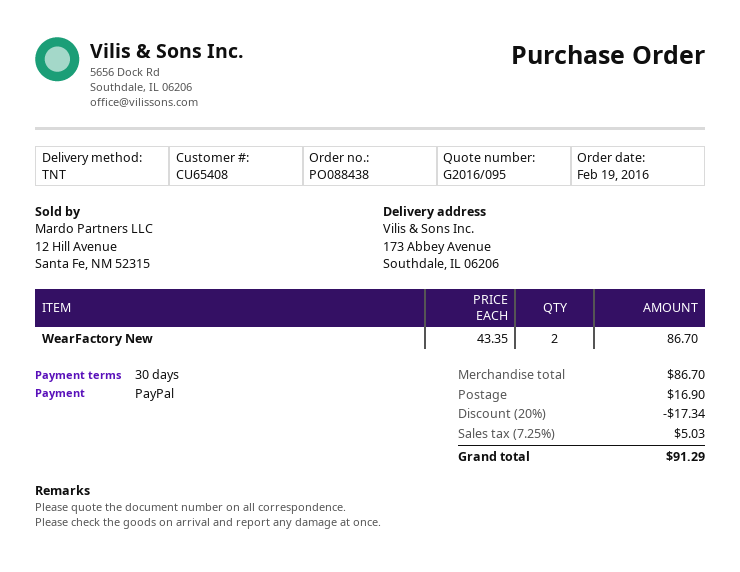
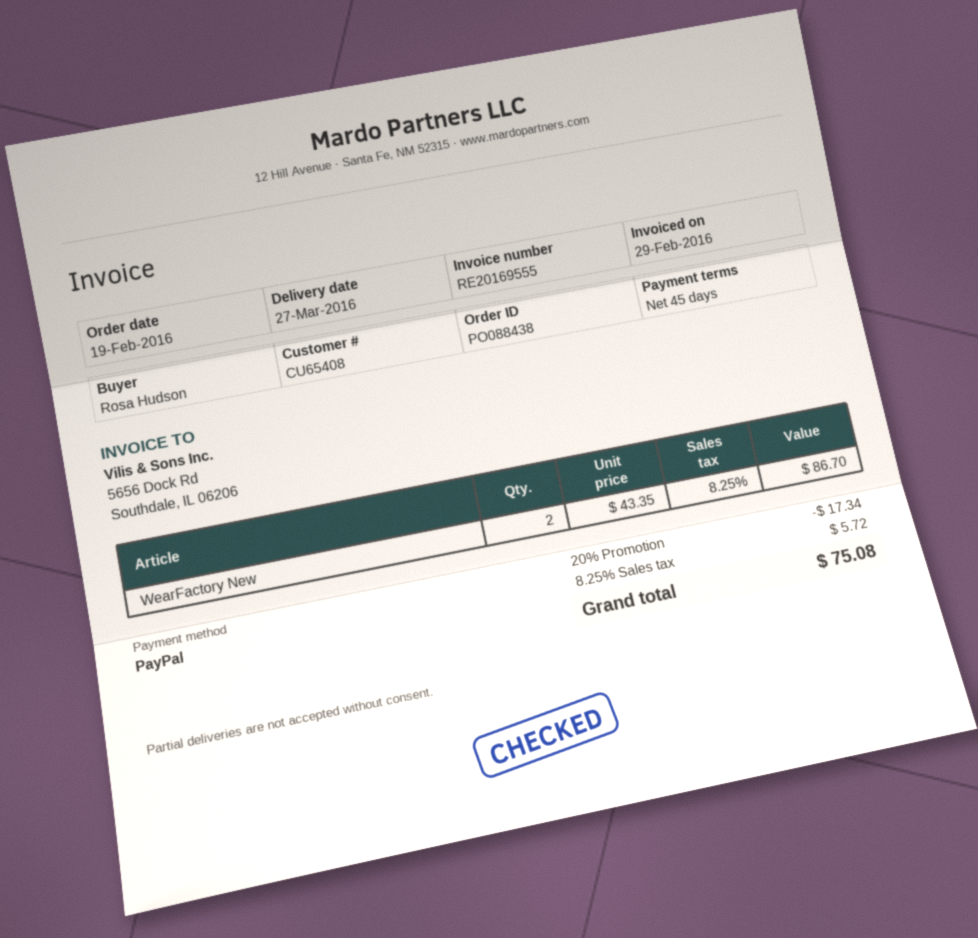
payment terms: 30 days -> 45 days
shipping: 16.90 -> none
tax: 7.25% = 5.03 -> 8.25% = 5.72
total: 91.29 -> 75.08

